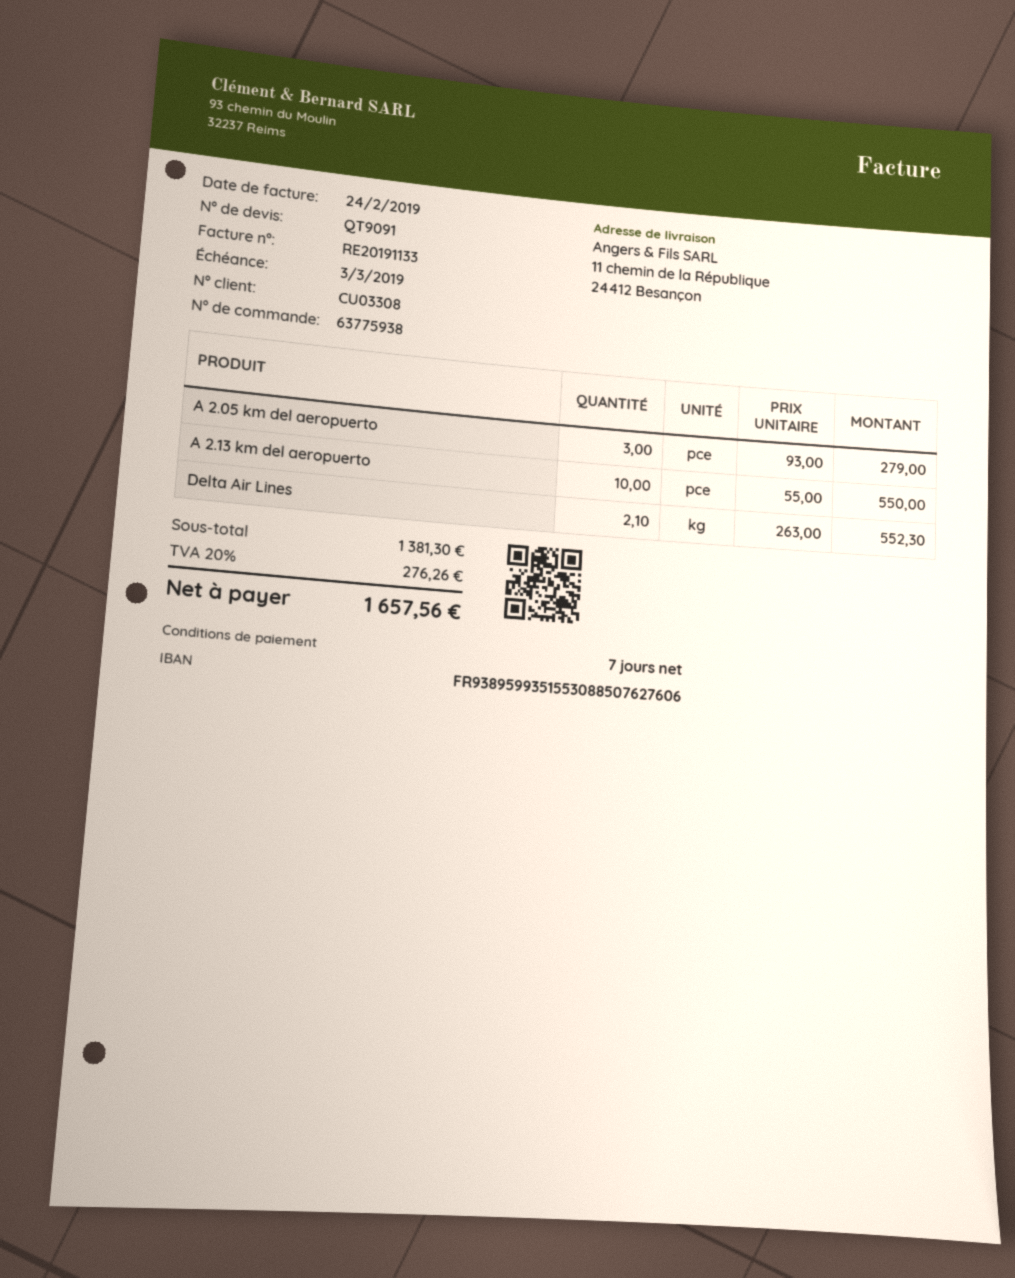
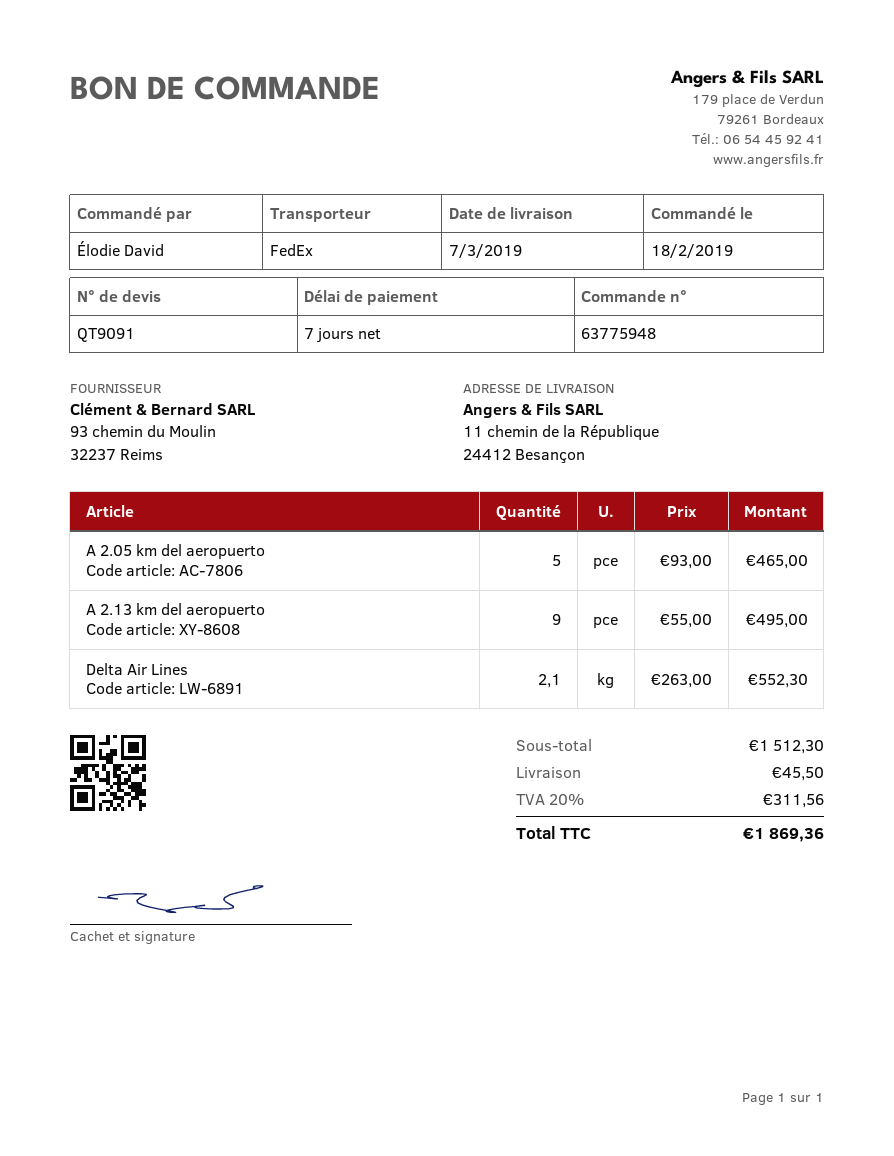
order number: 63775938 -> 63775948
A 2.05 km del aeropuerto: 3 x 93.00 = 279.00 -> 5 x 93.00 = 465.00
A 2.13 km del aeropuerto: 10 x 55.00 = 550.00 -> 9 x 55.00 = 495.00
subtotal: 1381.30 -> 1512.30
shipping: none -> 45.50
tax: 20% = 276.26 -> 20% = 311.56
total: 1657.56 -> 1869.36

